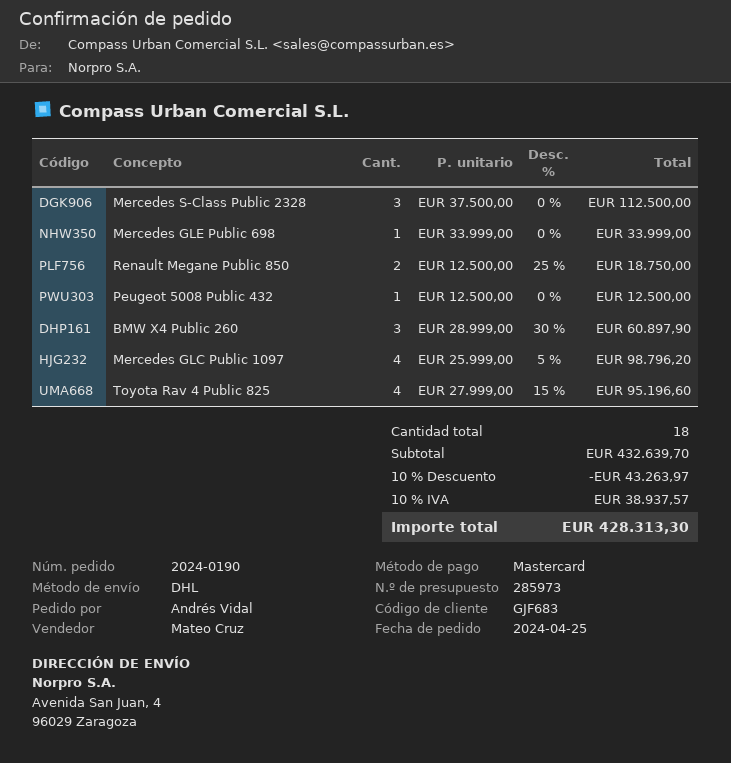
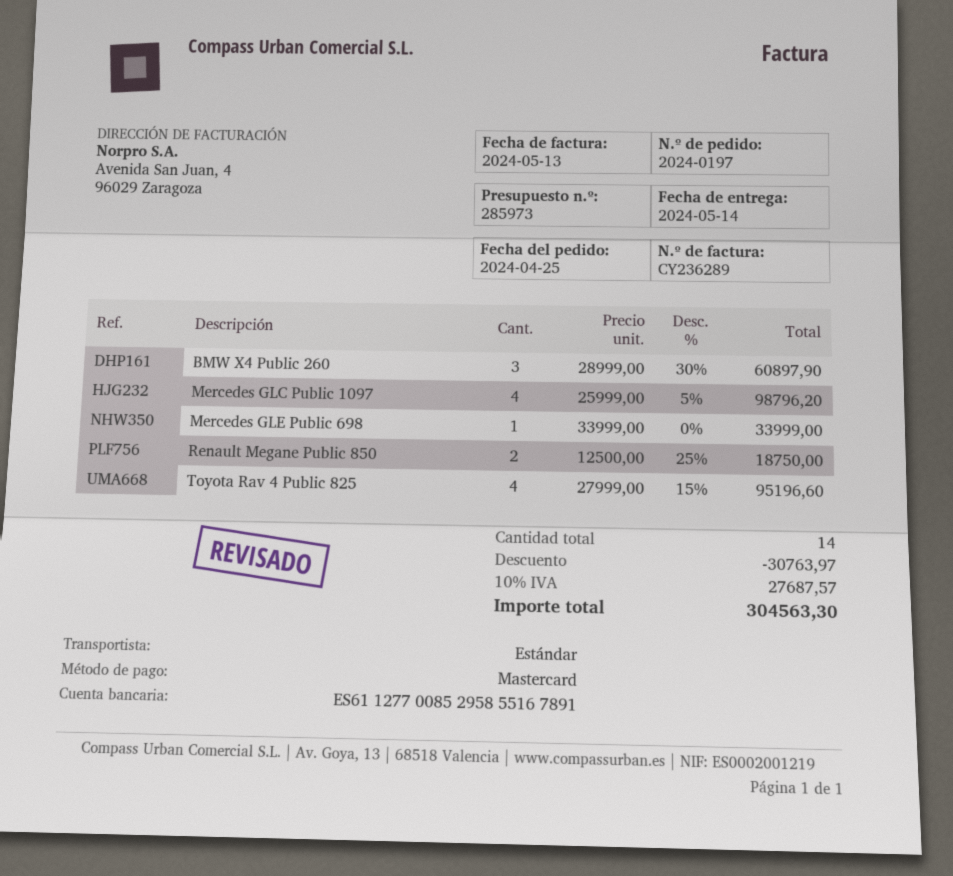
order number: 2024-0190 -> 2024-0197
shipping method: DHL -> standard
Mercedes S-Class Public 2328: 3 x 37500.00 = 112500.00 -> none
Peugeot 5008 Public 432: 1 x 12500.00 = 12500.00 -> none
total quantity: 18 -> 14
discount: 43263.97 -> 30763.97
tax: 10% = 38937.57 -> 10% = 27687.57
total: 428313.30 -> 304563.30

